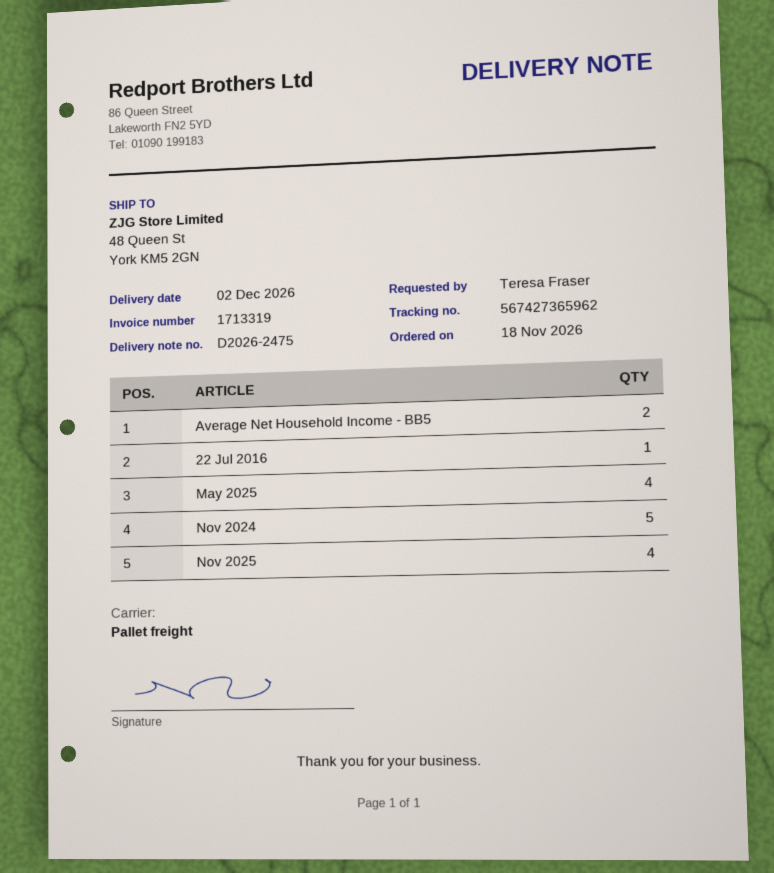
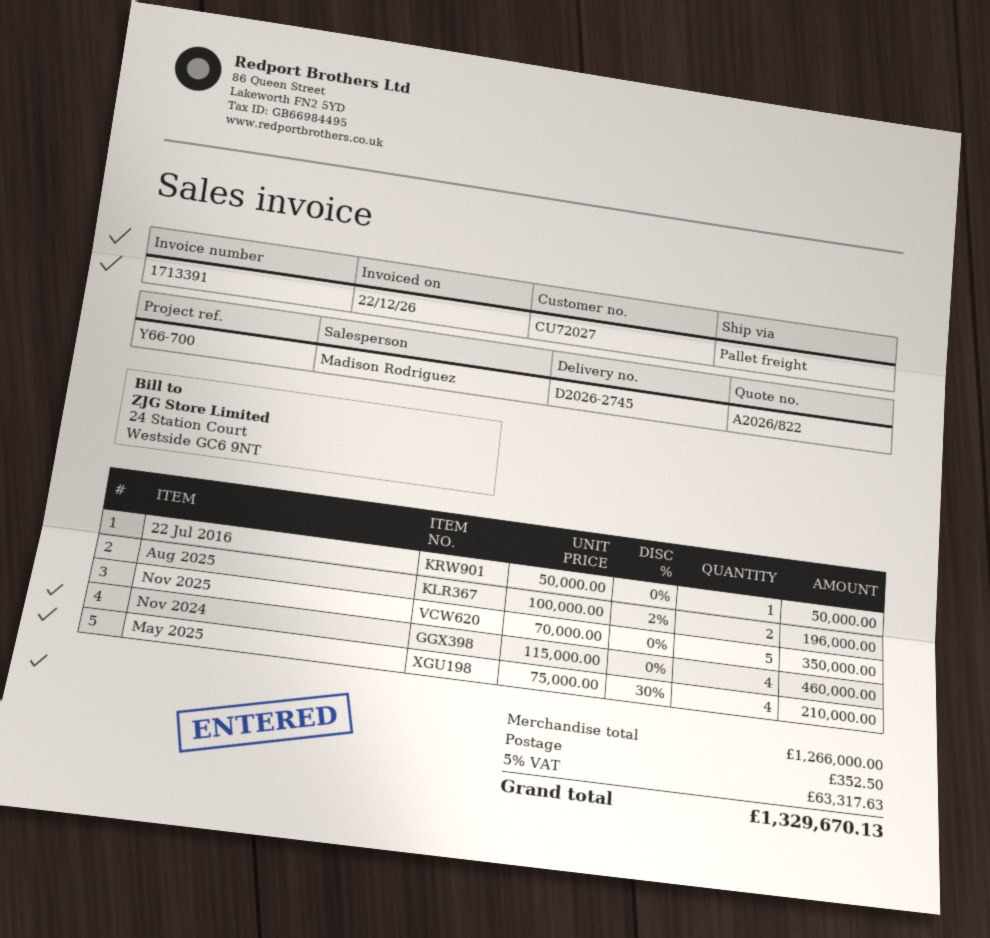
delivery note number: D2026-2475 -> D2026-2745
invoice number: 1713319 -> 1713391
Average Net Household Income - BB5: 2 -> none
Nov 2024: 5 -> 4
Nov 2025: 4 -> 5
Aug 2025: none -> 2

